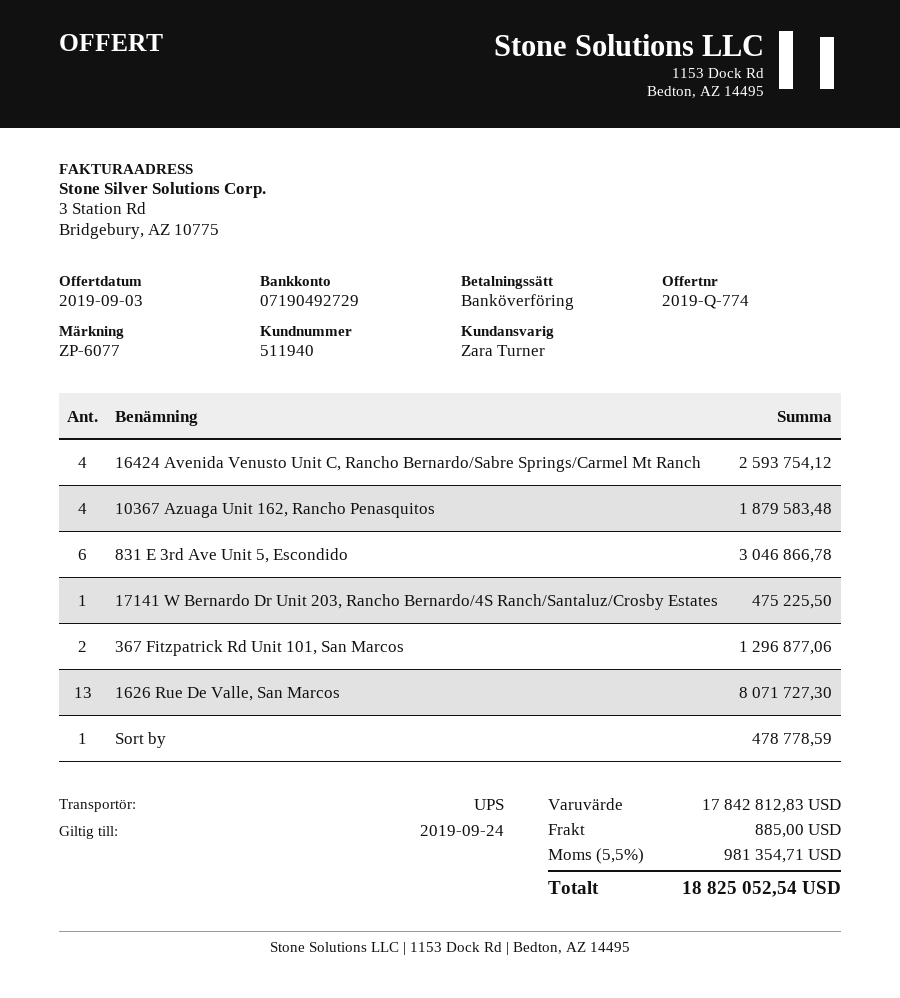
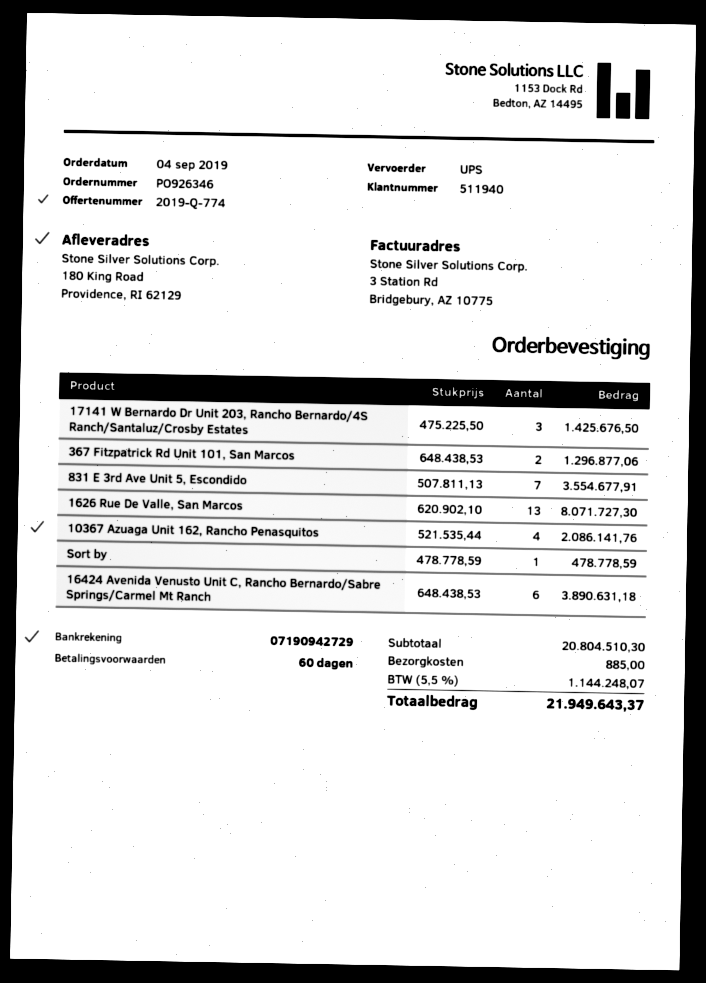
bank account: 07190492729 -> 07190942729
16424 Avenida Venusto Unit C, Rancho Bernardo/Sabre Springs/Carmel Mt Ranch: 4 for 2593754.12 -> 6 for 3890631.18
10367 Azuaga Unit 162, Rancho Penasquitos: 4 for 1879583.48 -> 4 for 2086141.76
831 E 3rd Ave Unit 5, Escondido: 6 for 3046866.78 -> 7 for 3554677.91
17141 W Bernardo Dr Unit 203, Rancho Bernardo/4S Ranch/Santaluz/Crosby Estates: 1 for 475225.50 -> 3 for 1425676.50
subtotal: 17842812.83 -> 20804510.30
tax: 5.5% = 981354.71 -> 5.5% = 1144248.07
total: 18825052.54 -> 21949643.37

